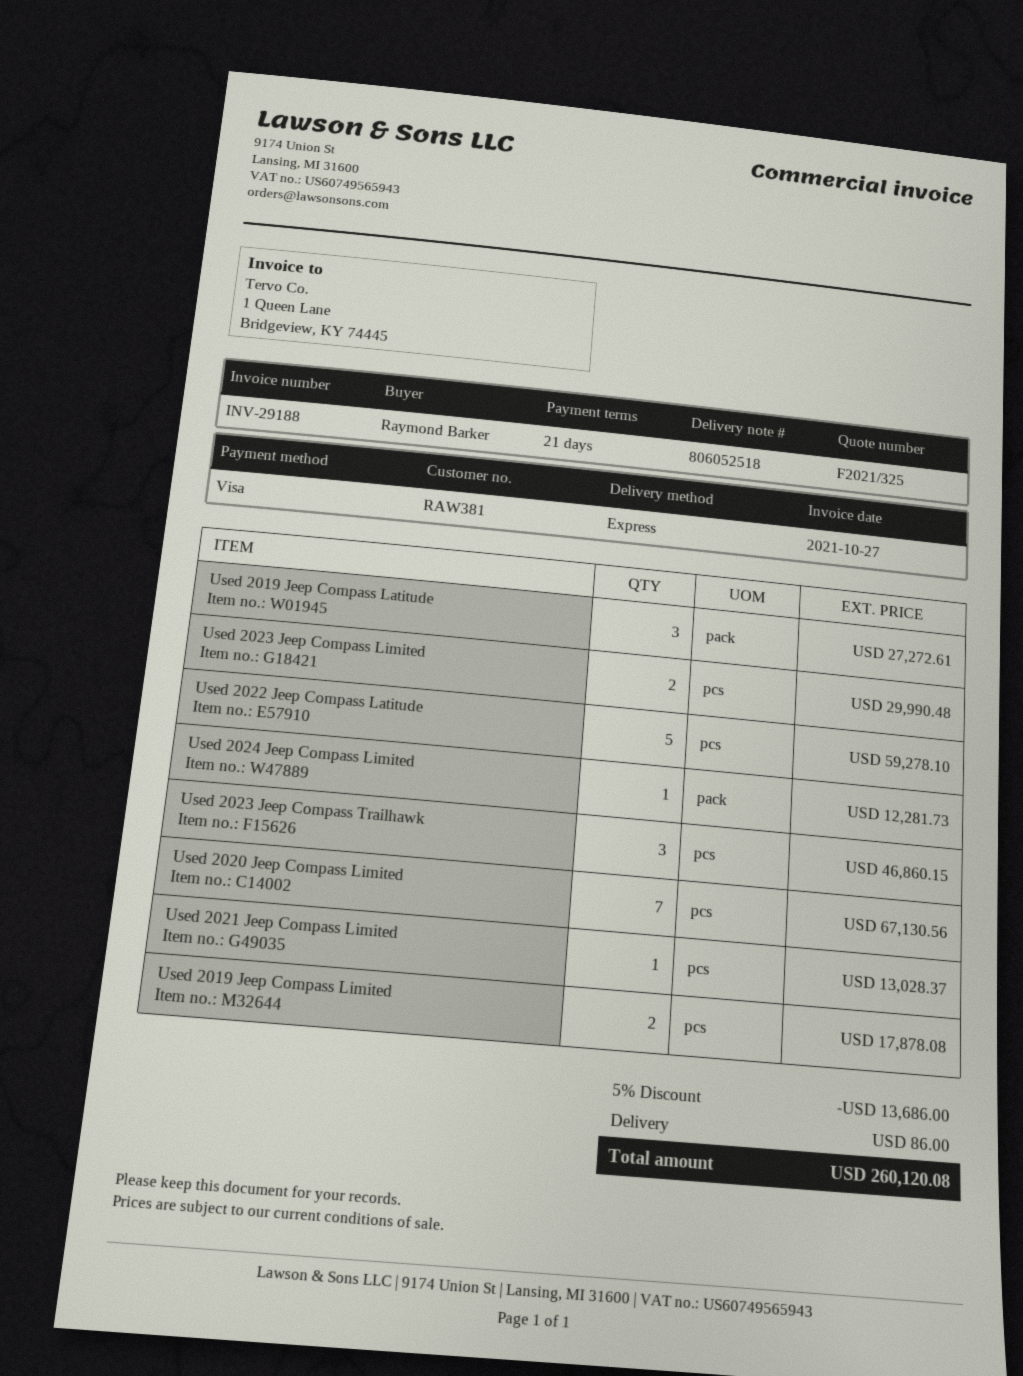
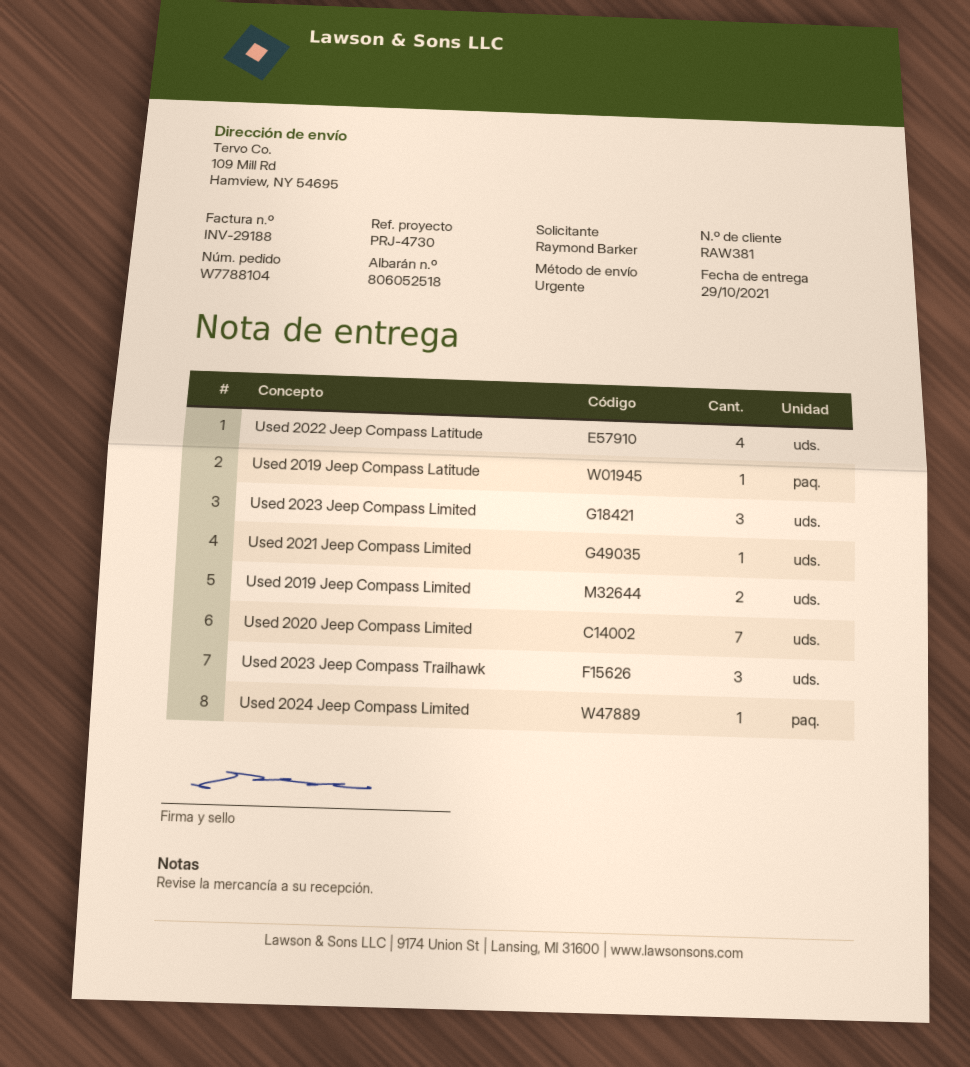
Used 2019 Jeep Compass Latitude: 3 -> 1
Used 2023 Jeep Compass Limited: 2 -> 3
Used 2022 Jeep Compass Latitude: 5 -> 4

